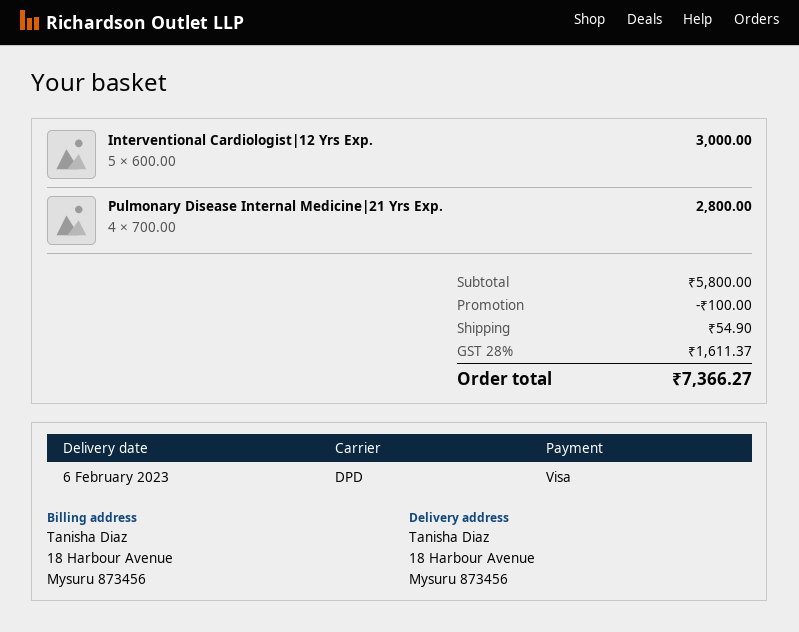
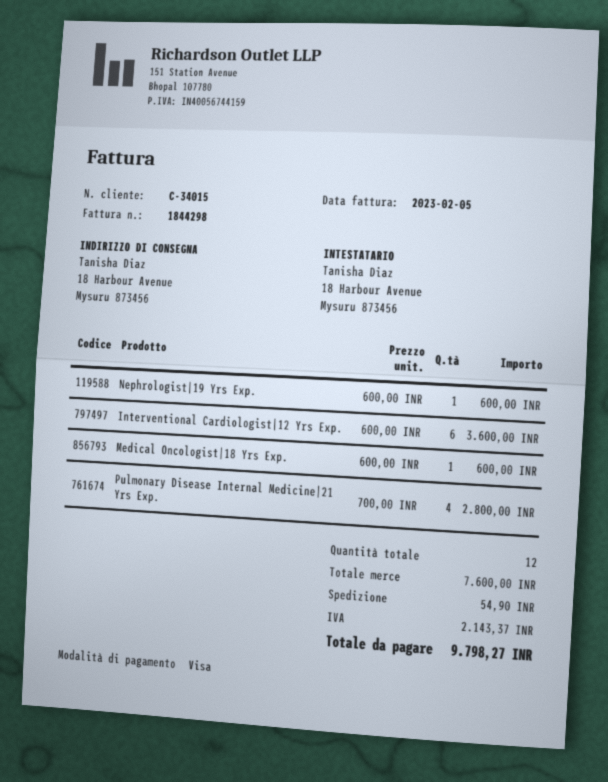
Interventional Cardiologist|12 Yrs Exp.: 5 x 600.00 = 3000.00 -> 6 x 600.00 = 3600.00
Nephrologist|19 Yrs Exp.: none -> 1 x 600.00 = 600.00
Medical Oncologist|18 Yrs Exp.: none -> 1 x 600.00 = 600.00
subtotal: 5800.00 -> 7600.00
discount: 100.00 -> none
tax: 1611.37 -> 2143.37
total: 7366.27 -> 9798.27

